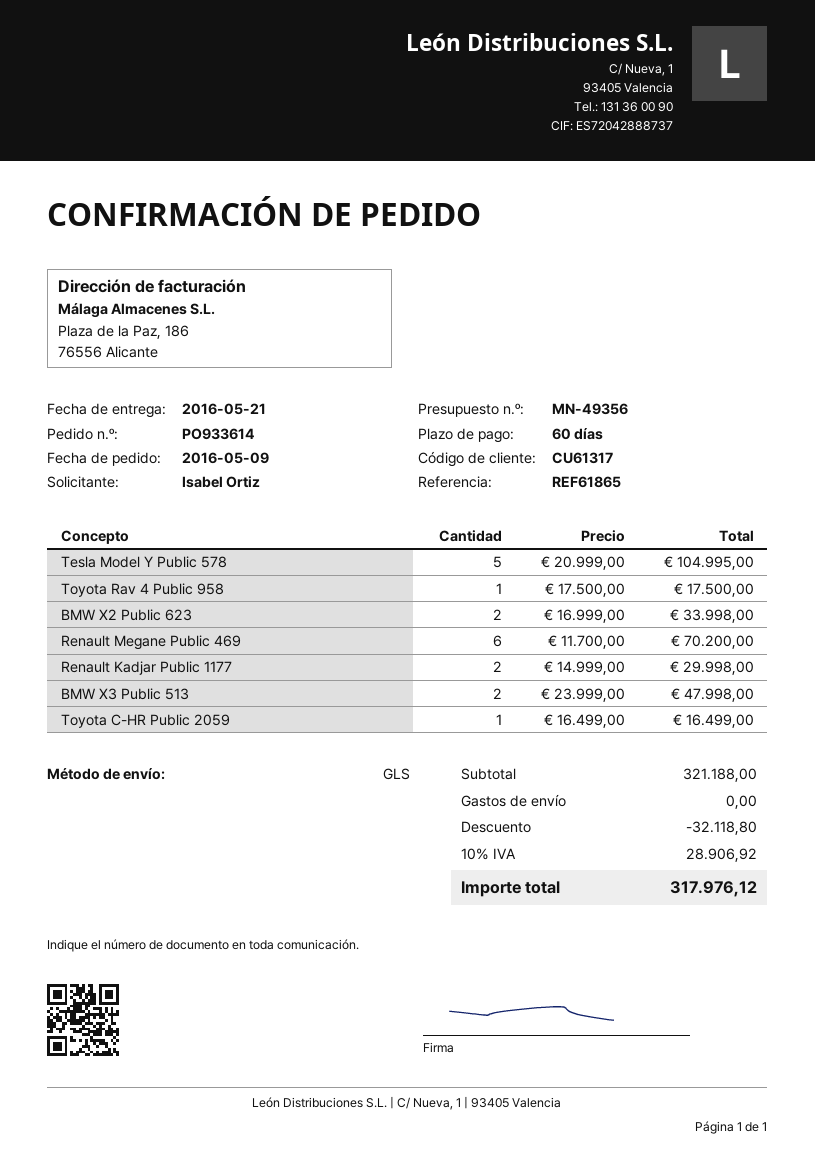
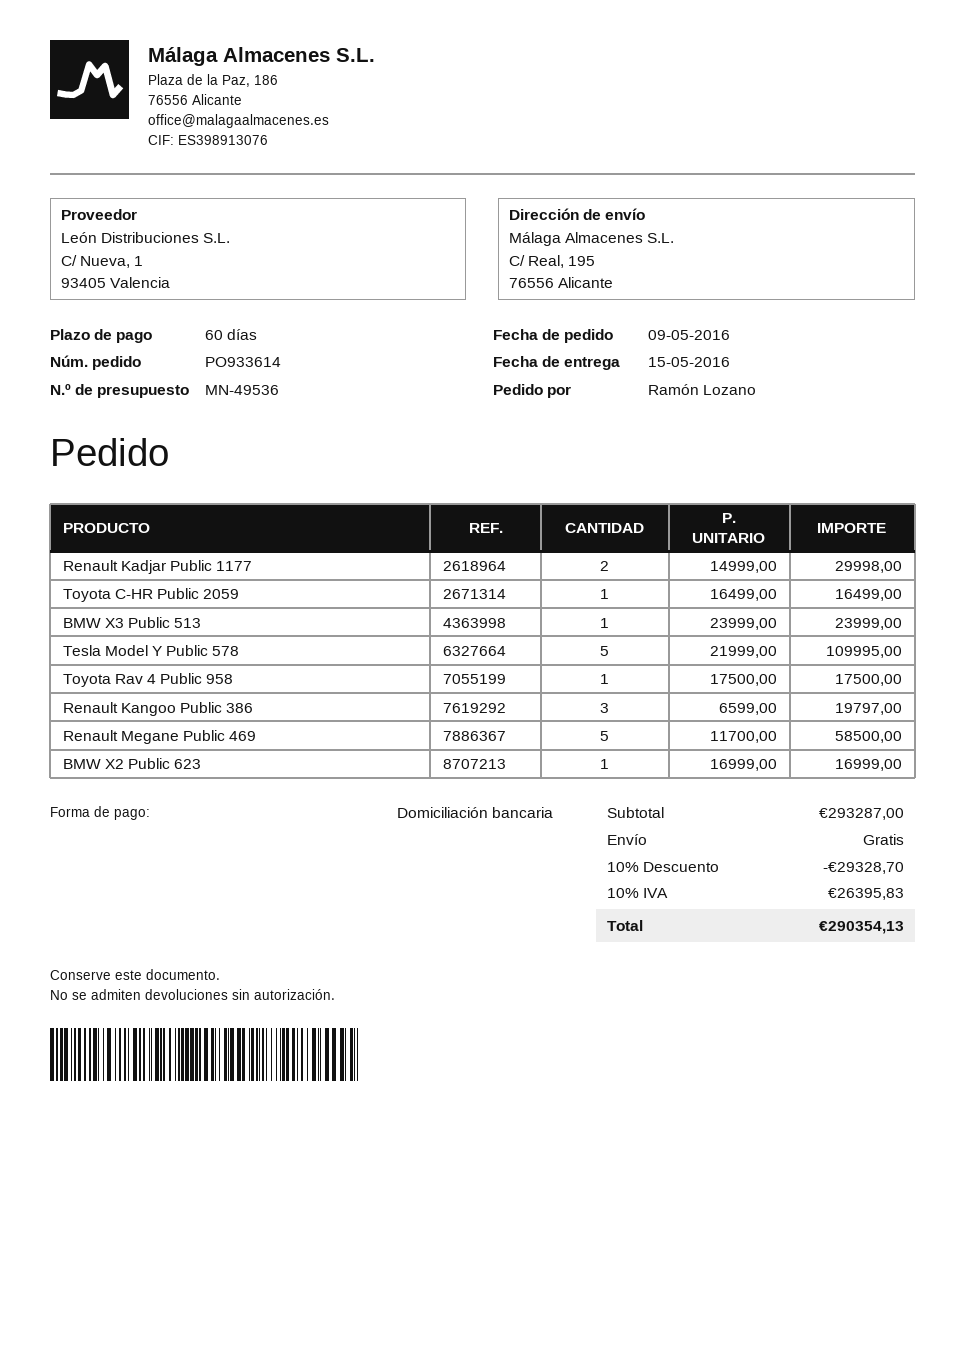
quote number: MN-49356 -> MN-49536
delivery date: 2016-05-21 -> 2016-05-15
ordered by: Isabel Ortiz -> Ramón Lozano
Tesla Model Y Public 578: 5 x 20999.00 = 104995.00 -> 5 x 21999.00 = 109995.00
BMW X2 Public 623: 2 x 16999.00 = 33998.00 -> 1 x 16999.00 = 16999.00
Renault Megane Public 469: 6 x 11700.00 = 70200.00 -> 5 x 11700.00 = 58500.00
BMW X3 Public 513: 2 x 23999.00 = 47998.00 -> 1 x 23999.00 = 23999.00
Renault Kangoo Public 386: none -> 3 x 6599.00 = 19797.00
subtotal: 321188.00 -> 293287.00
discount: 32118.80 -> 29328.70
tax: 10% = 28906.92 -> 10% = 26395.83
total: 317976.12 -> 290354.13

